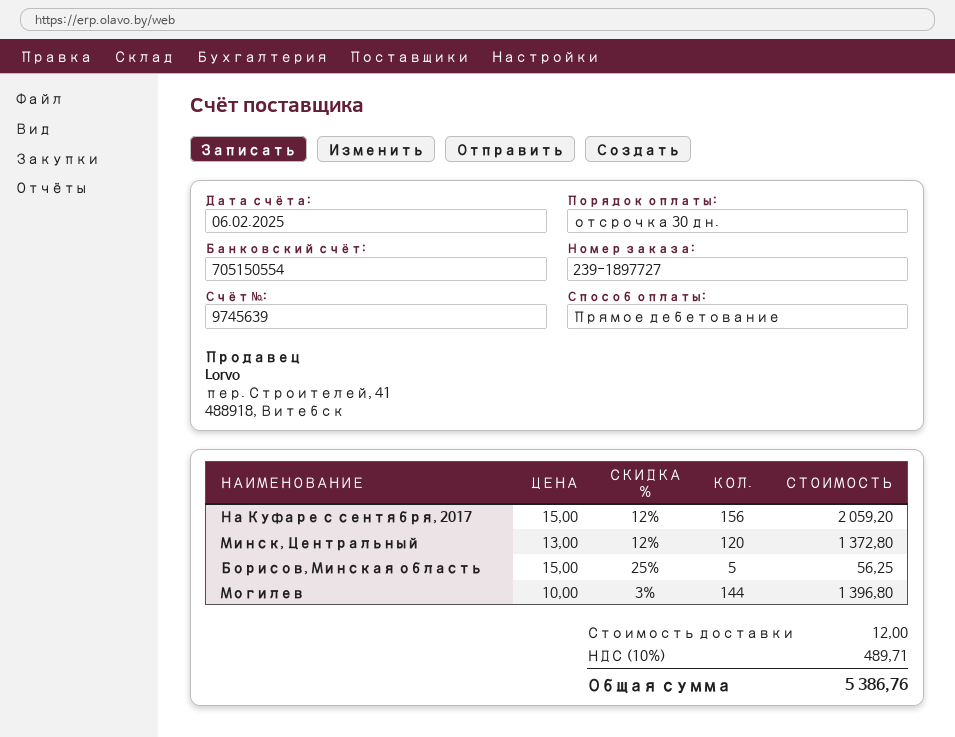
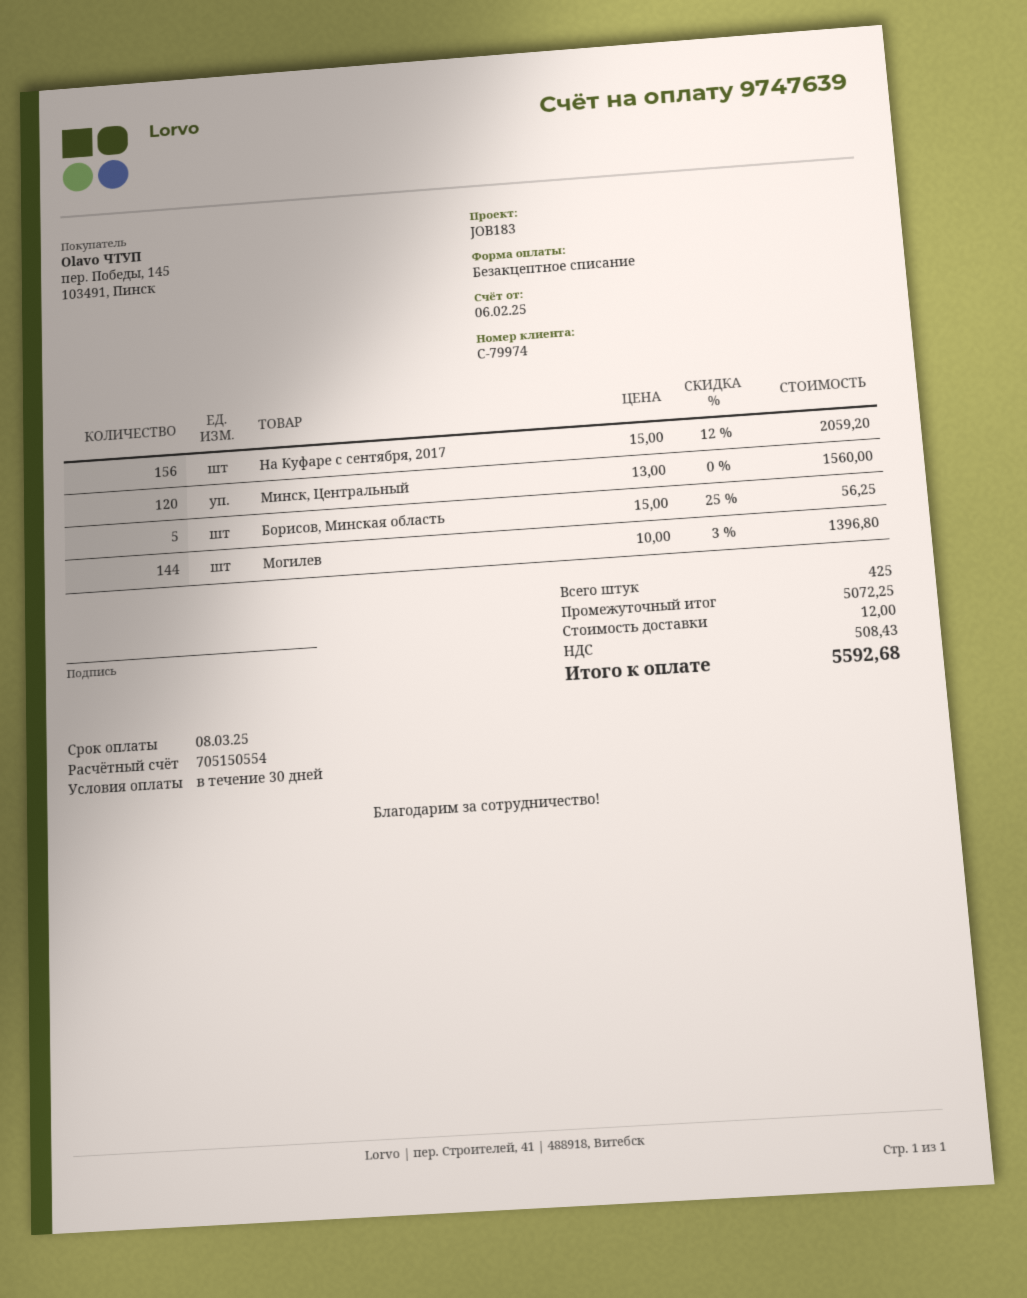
invoice number: 9745639 -> 9747639
Минск, Центральный: 120 x 13.00 - 12% = 1372.80 -> 120 x 13.00 = 1560.00
tax: 489.71 -> 508.43
total: 5386.76 -> 5592.68

